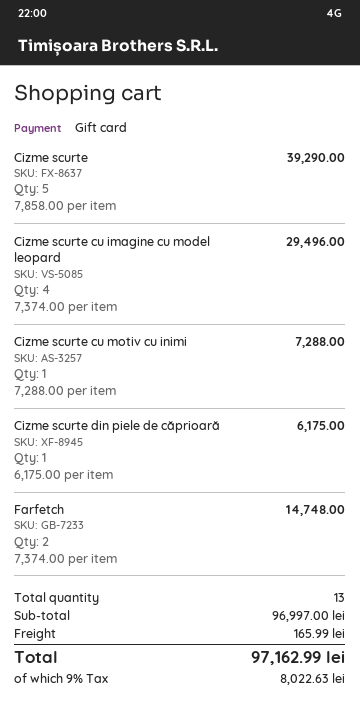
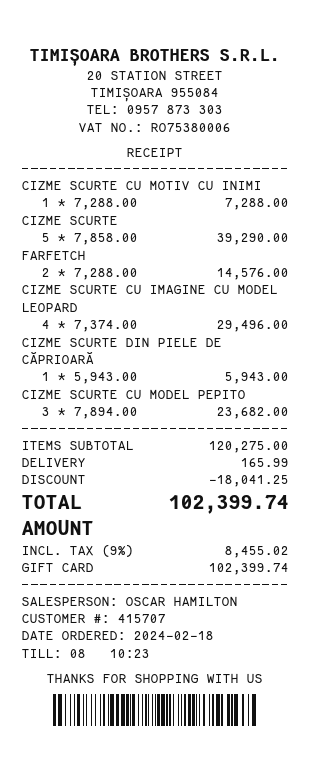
Cizme scurte din piele de căprioară: 1 x 6175.00 = 6175.00 -> 1 x 5943.00 = 5943.00
Farfetch: 2 x 7374.00 = 14748.00 -> 2 x 7288.00 = 14576.00
CIZME SCURTE CU MODEL PEPITO: none -> 3 x 7894.00 = 23682.00
subtotal: 96997.00 -> 120275.00
discount: none -> 18041.25
tax: 9% = 8022.63 -> 9% = 8455.02
total: 97162.99 -> 102399.74

